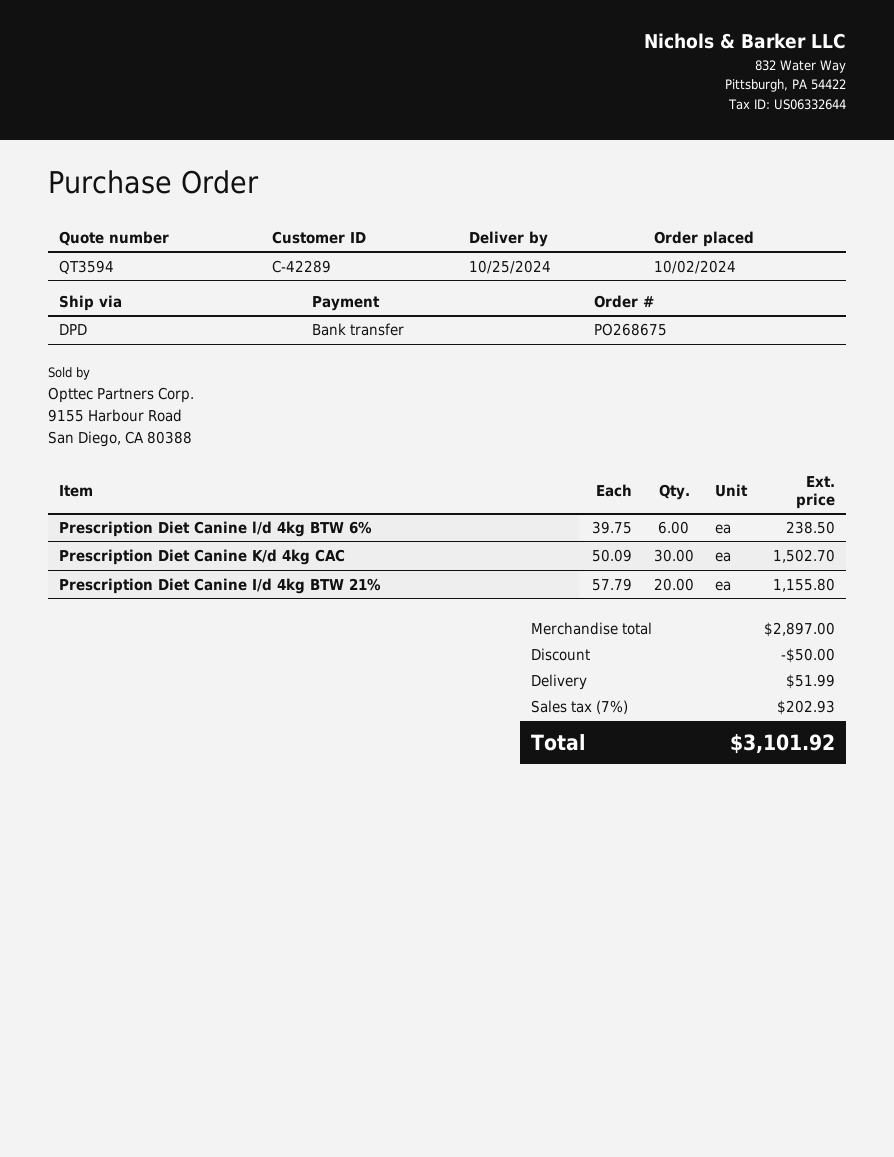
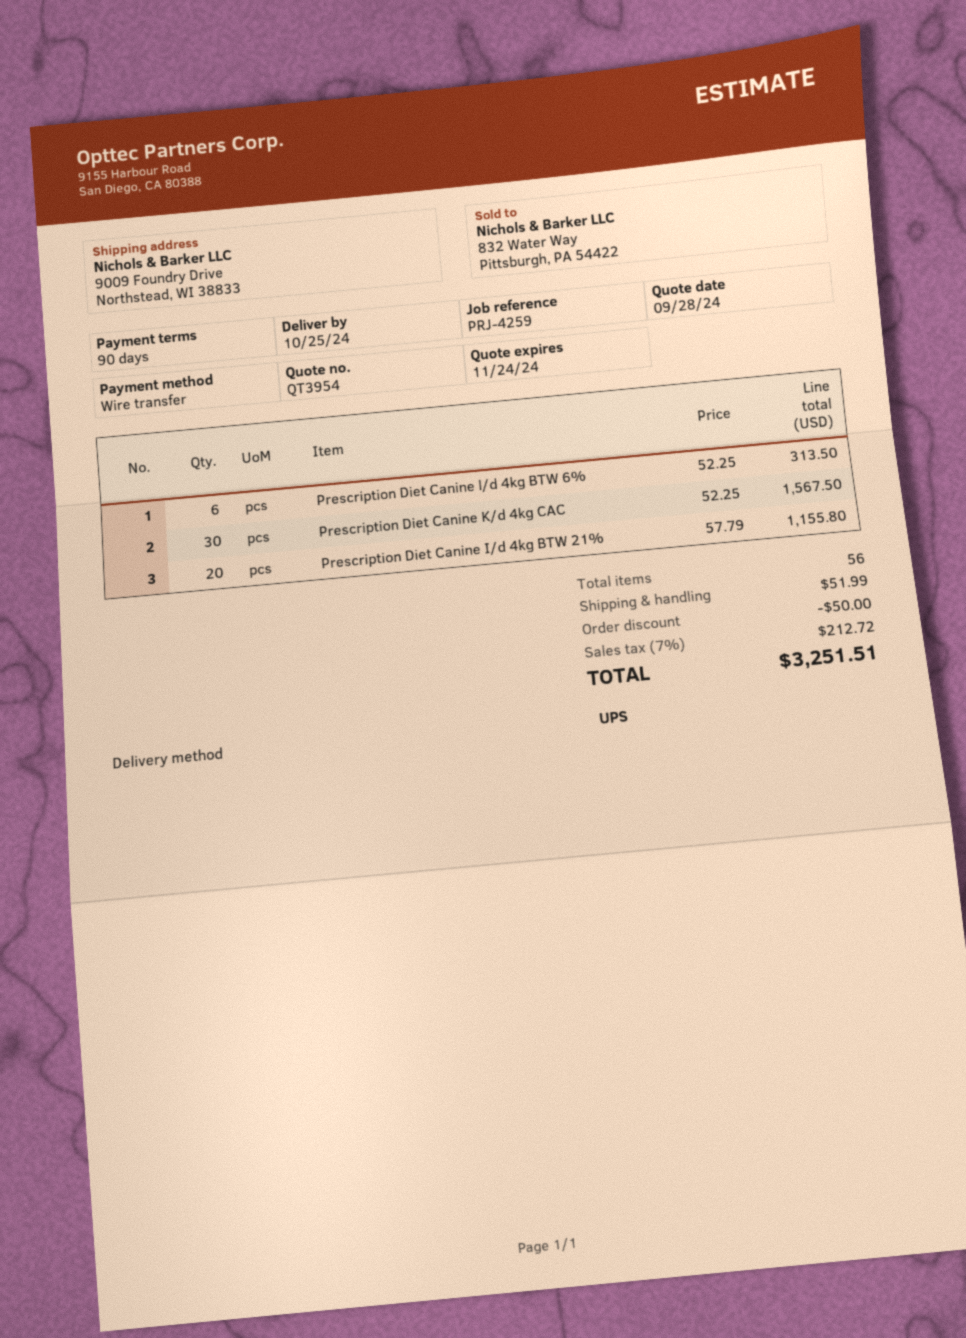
quote number: QT3594 -> QT3954
shipping method: DPD -> UPS
Prescription Diet Canine l/d 4kg BTW 6%: 6 x 39.75 = 238.50 -> 6 x 52.25 = 313.50
Prescription Diet Canine K/d 4kg CAC: 30 x 50.09 = 1502.70 -> 30 x 52.25 = 1567.50
tax: 7% = 202.93 -> 7% = 212.72
total: 3101.92 -> 3251.51

